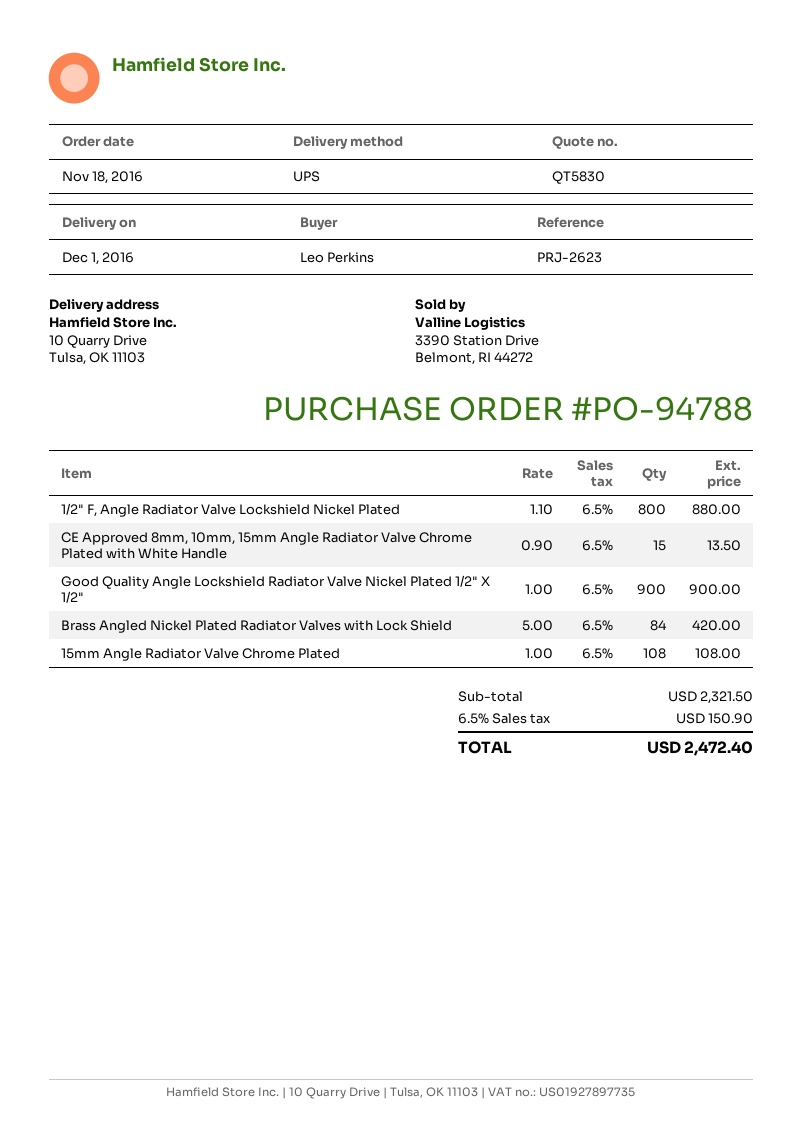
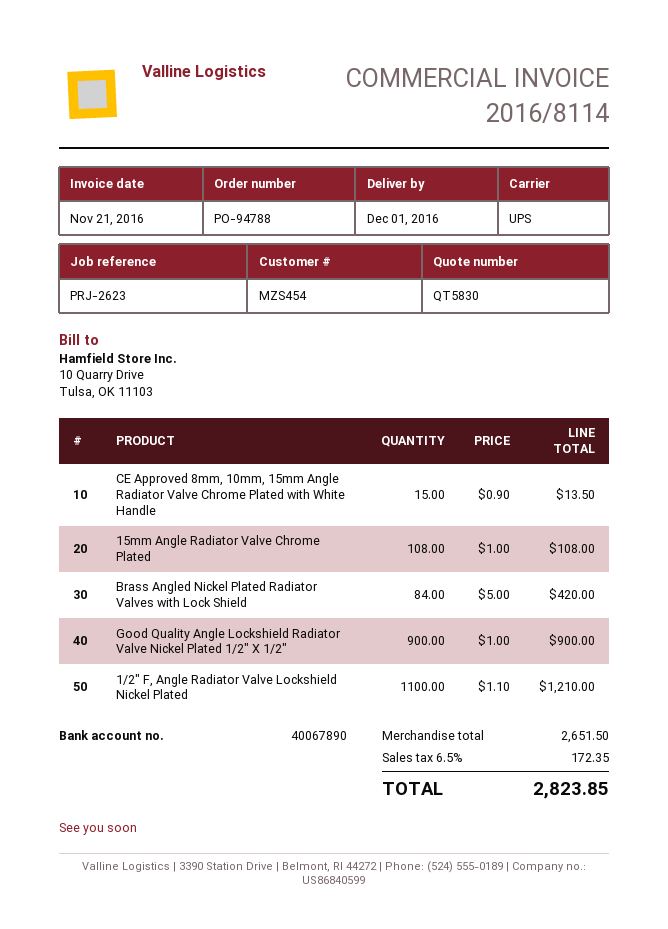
1/2" F, Angle Radiator Valve Lockshield Nickel Plated: 800 x 1.10 = 880.00 -> 1100 x 1.10 = 1210.00
subtotal: 2321.50 -> 2651.50
tax: 6.5% = 150.90 -> 6.5% = 172.35
total: 2472.40 -> 2823.85

